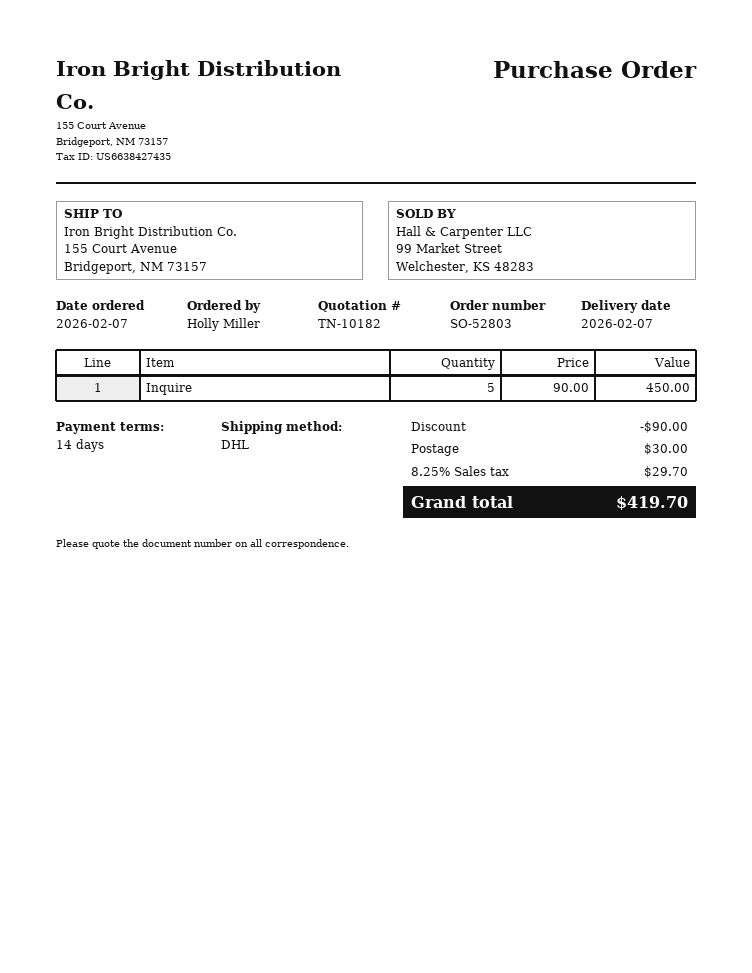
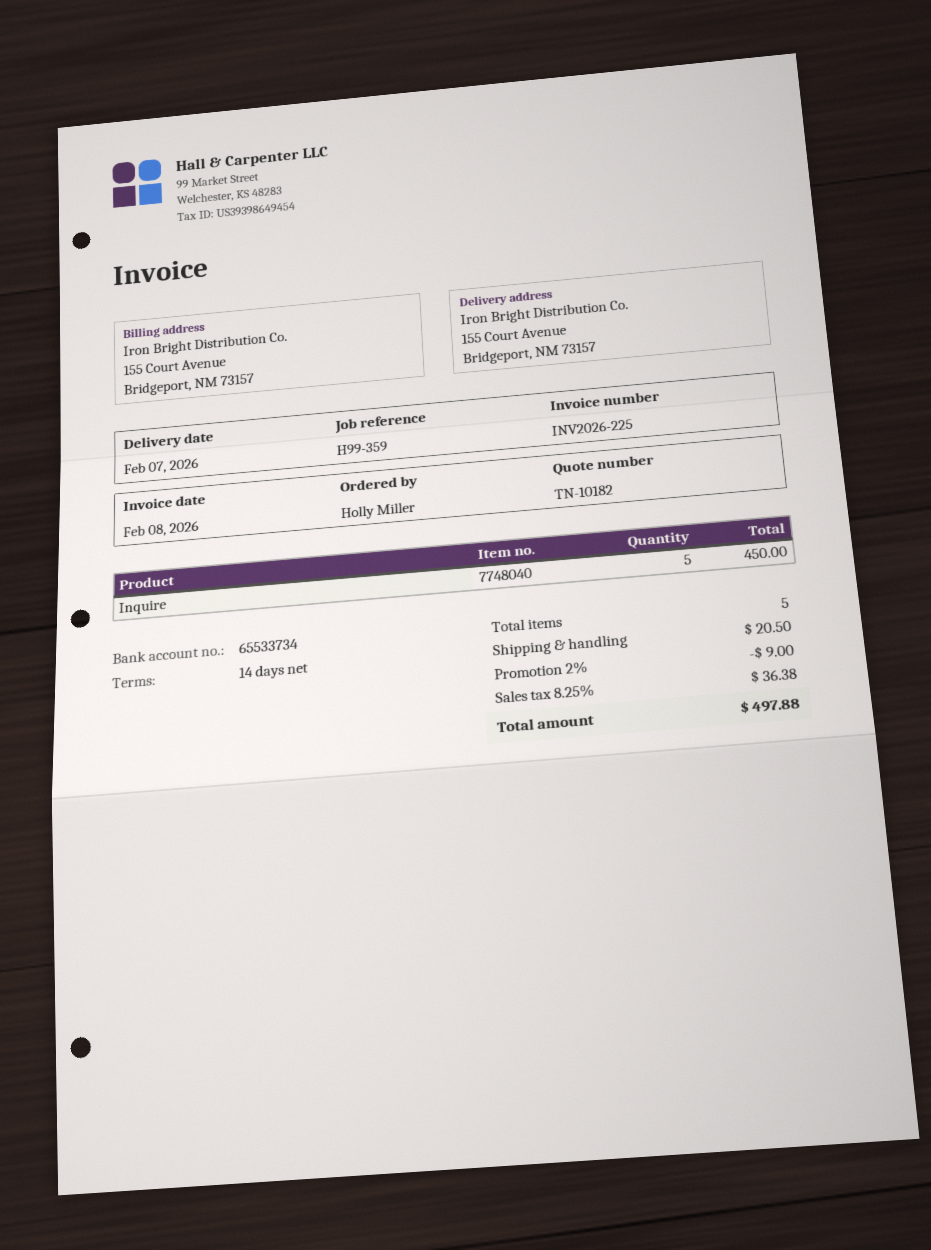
discount: 90.00 -> 9.00
shipping: 30.00 -> 20.50
tax: 8.25% = 29.70 -> 8.25% = 36.38
total: 419.70 -> 497.88

